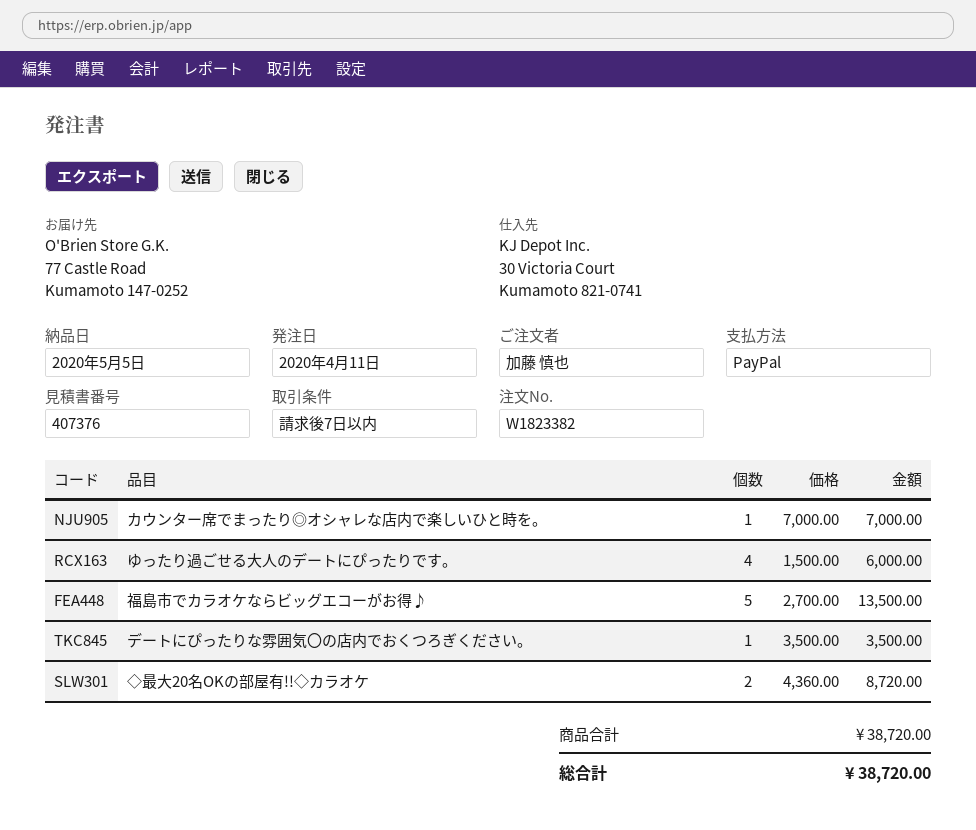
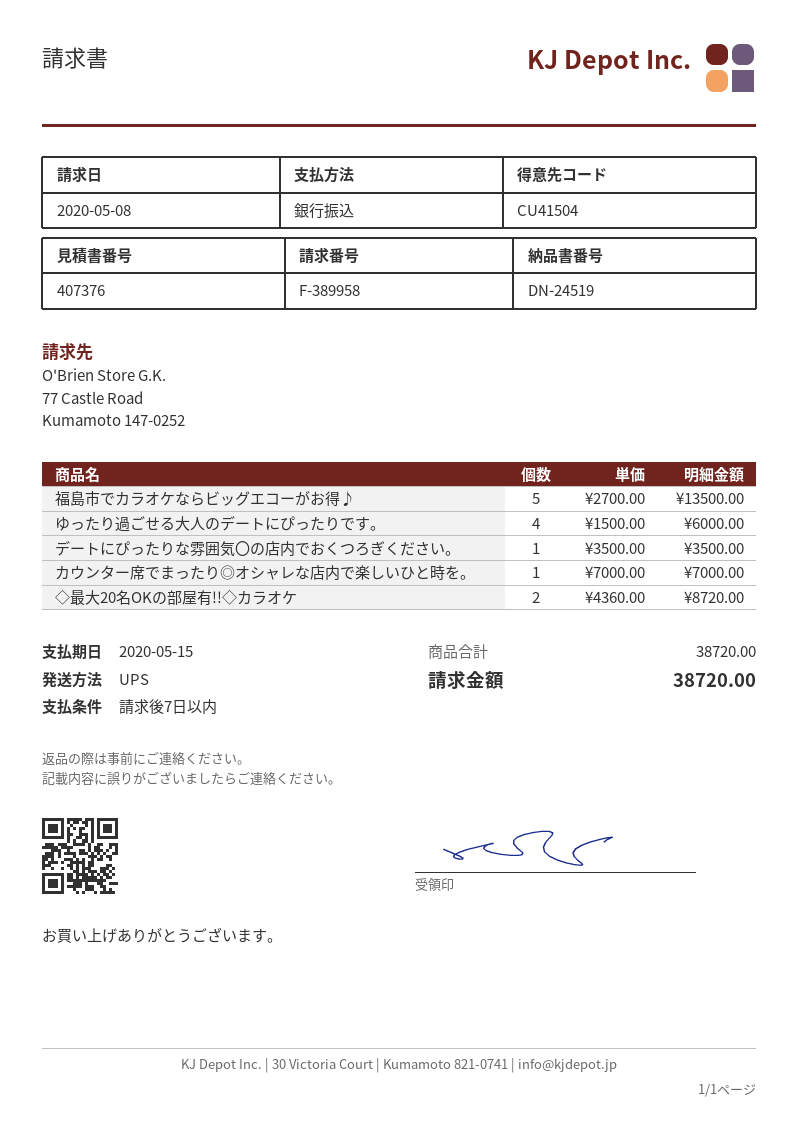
payment method: PayPal -> bank transfer

